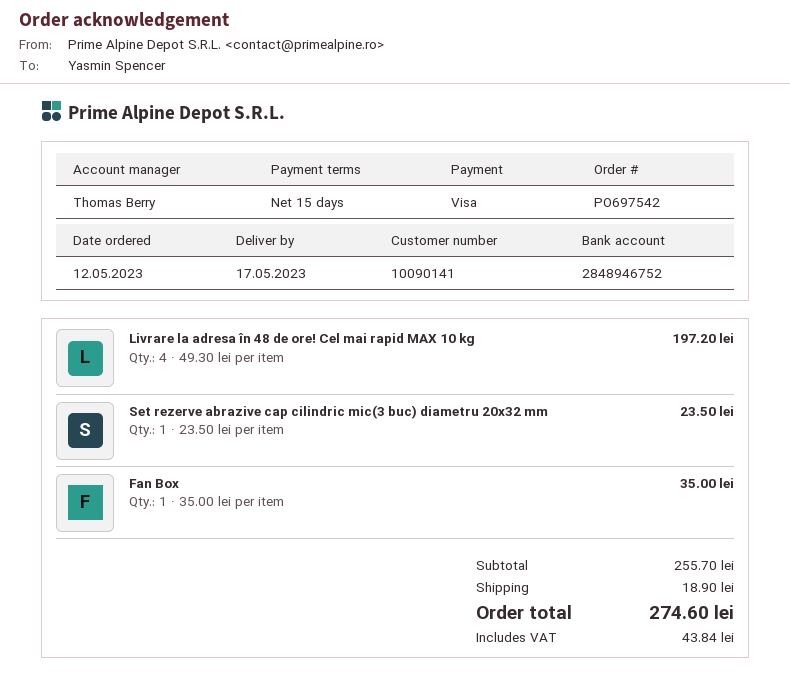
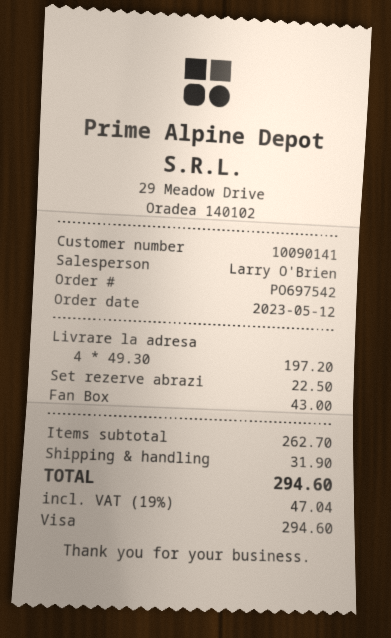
sales rep: Thomas Berry -> Larry O'Brien
Set rezerve abrazive cap cilindric mic(3 buc) diametru 20x32 mm: 1 x 23.50 = 23.50 -> 1 x 22.50 = 22.50
Fan Box: 1 x 35.00 = 35.00 -> 1 x 43.00 = 43.00
subtotal: 255.70 -> 262.70
shipping: 18.90 -> 31.90
tax: 43.84 -> 47.04
total: 274.60 -> 294.60

